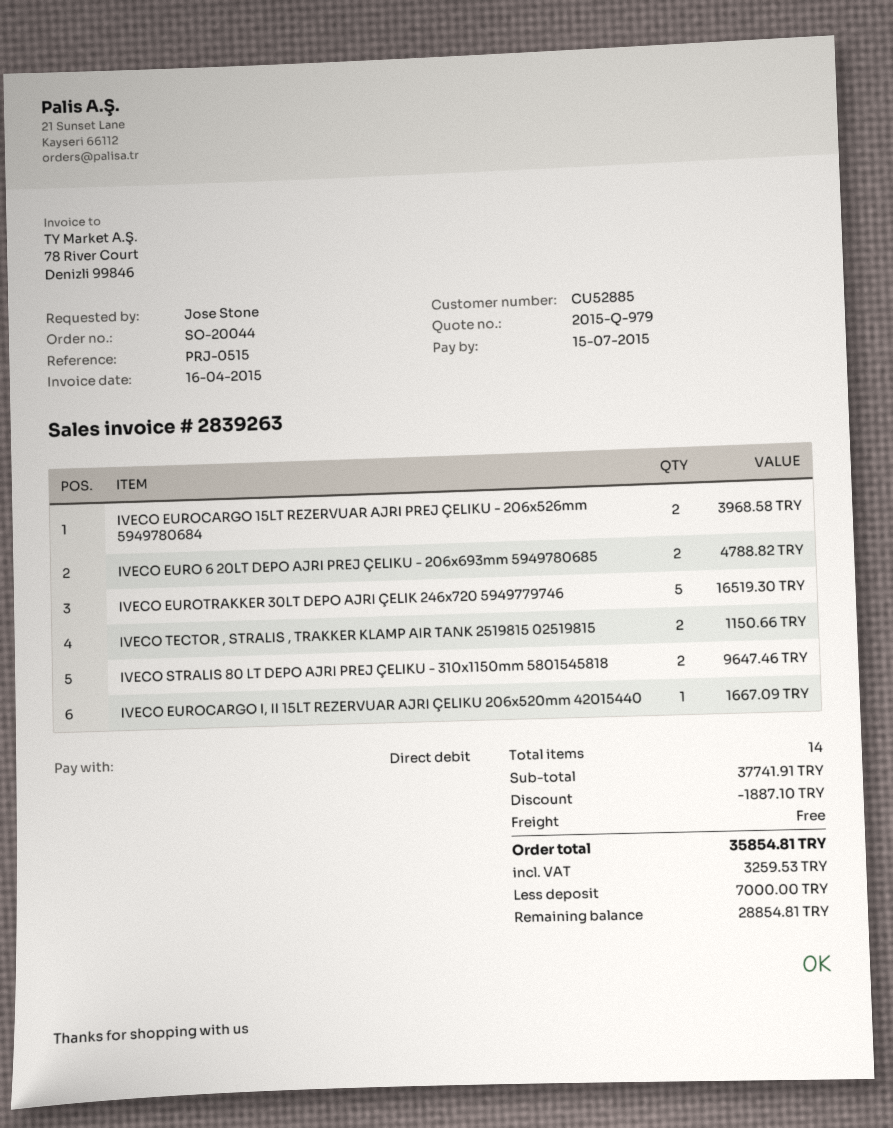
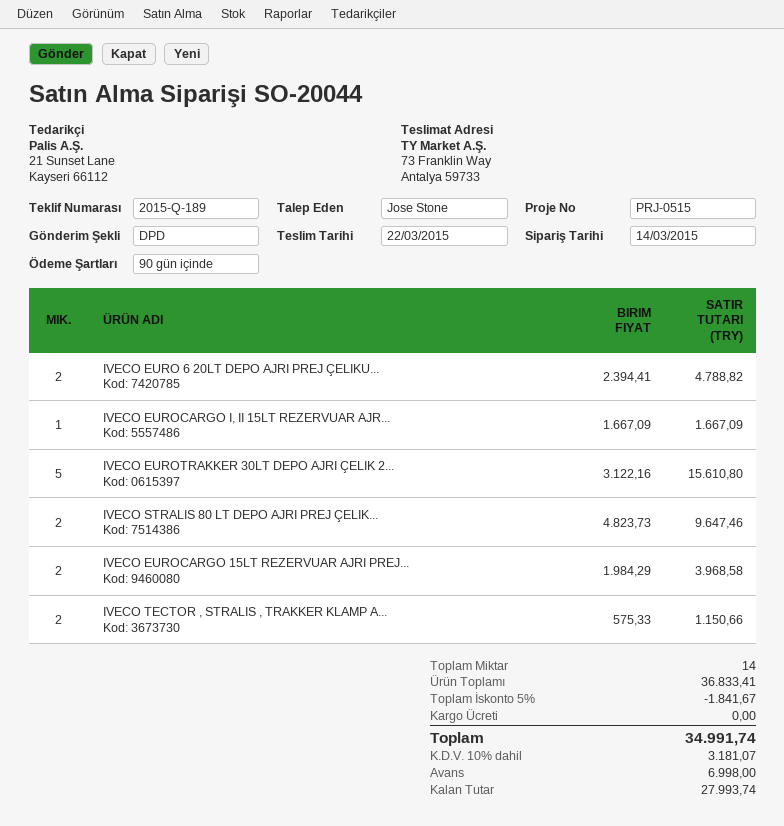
quote number: 2015-Q-979 -> 2015-Q-189
IVECO EUROTRAKKER 30LT DEPO AJRI ÇELIK 246x720 5949779746: 5 for 16519.30 -> 5 for 15610.80
subtotal: 37741.91 -> 36833.41
discount: 1887.10 -> 1841.67
tax: 3259.53 -> 3181.07
total: 35854.81 -> 34991.74
deposit: 7000.00 -> 6998.00
balance: 28854.81 -> 27993.74

